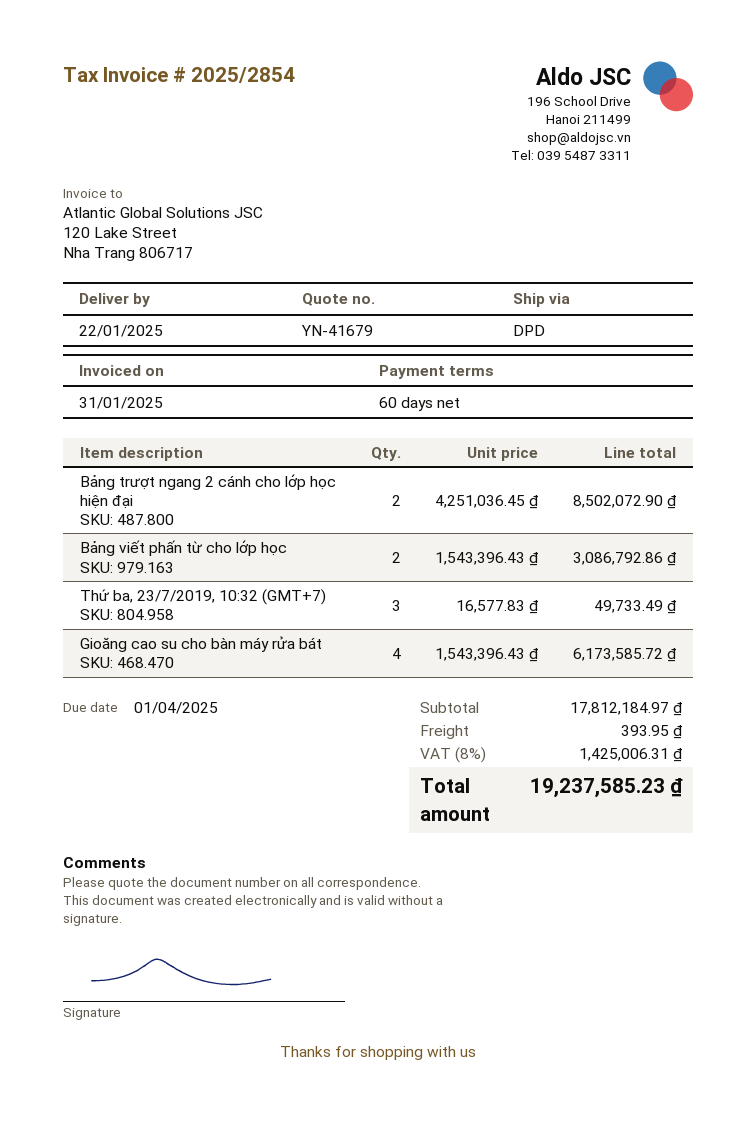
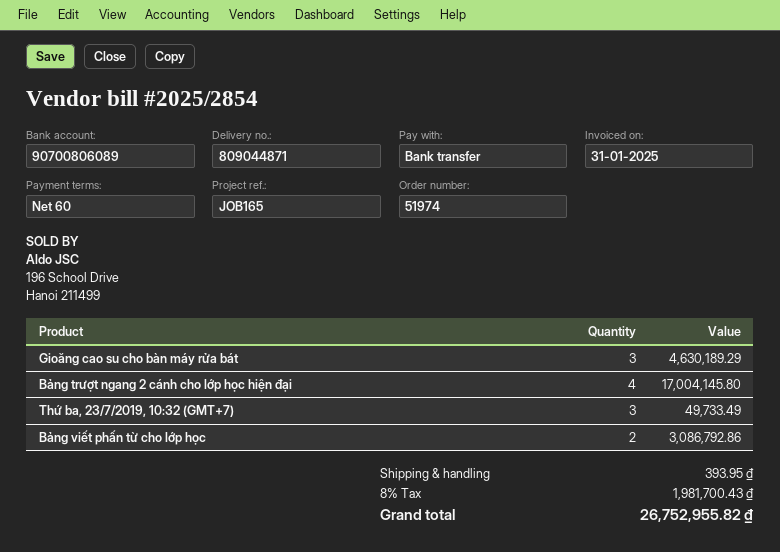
Bảng trượt ngang 2 cánh cho lớp học hiện đại: 2 for 8502072.90 -> 4 for 17004145.80
Gioăng cao su cho bàn máy rửa bát: 4 for 6173585.72 -> 3 for 4630189.29
tax: 8% = 1425006.31 -> 8% = 1981700.43
total: 19237585.23 -> 26752955.82

